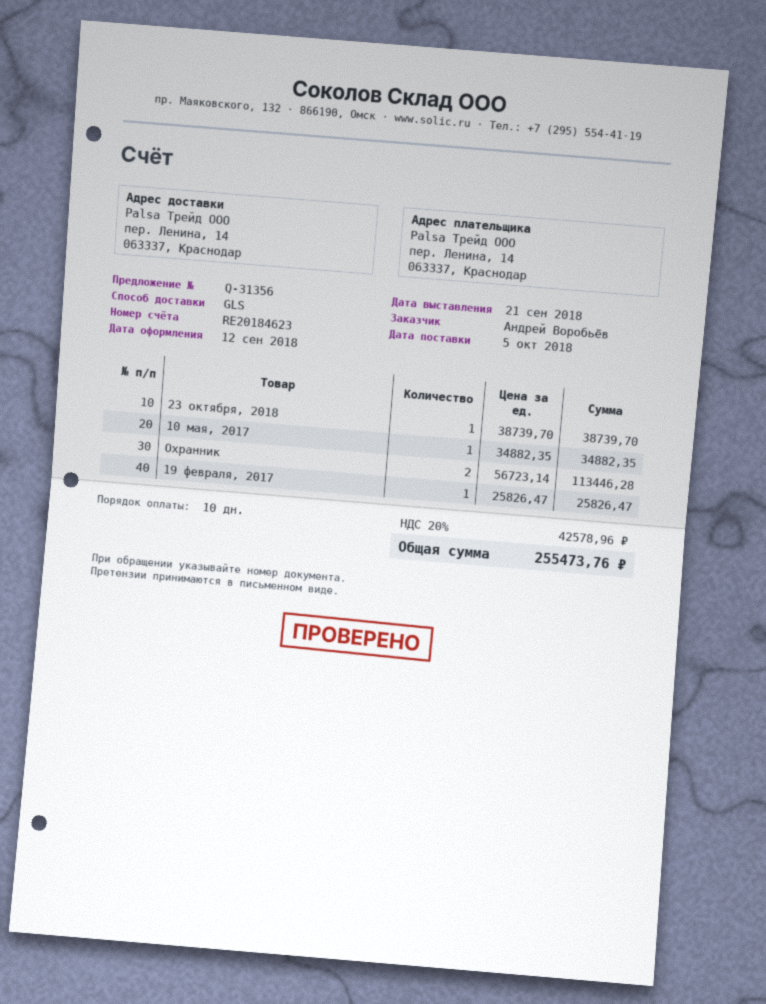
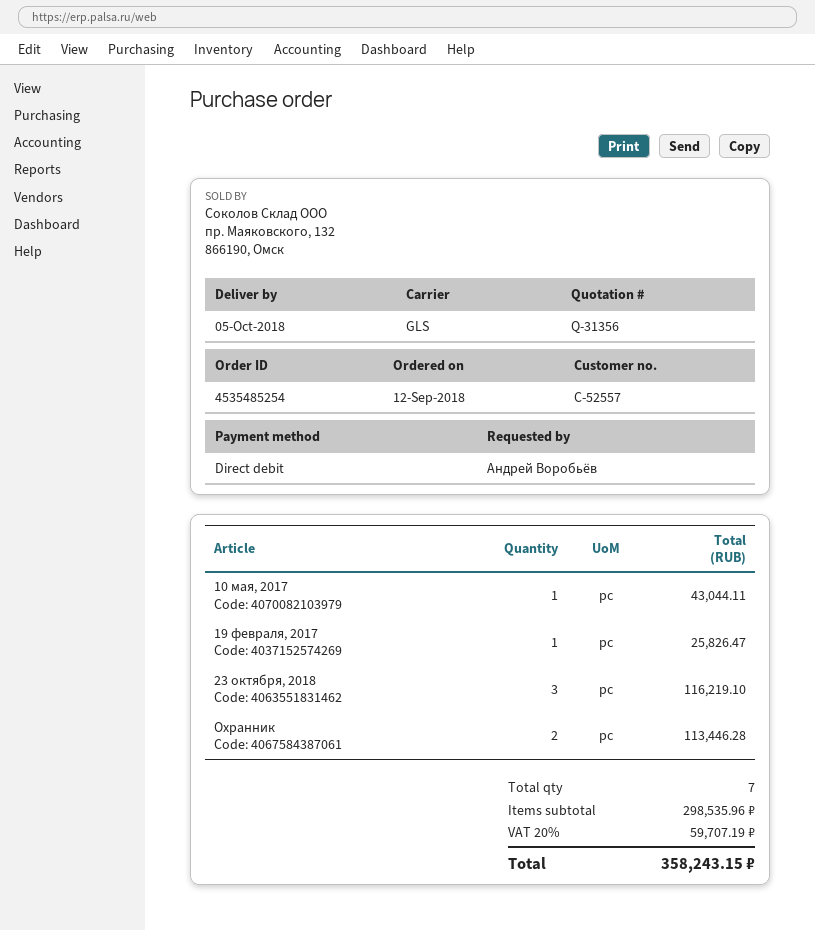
23 октября, 2018: 1 for 38739.70 -> 3 for 116219.10
10 мая, 2017: 1 for 34882.35 -> 1 for 43044.11
tax: 20% = 42578.96 -> 20% = 59707.19
total: 255473.76 -> 358243.15

